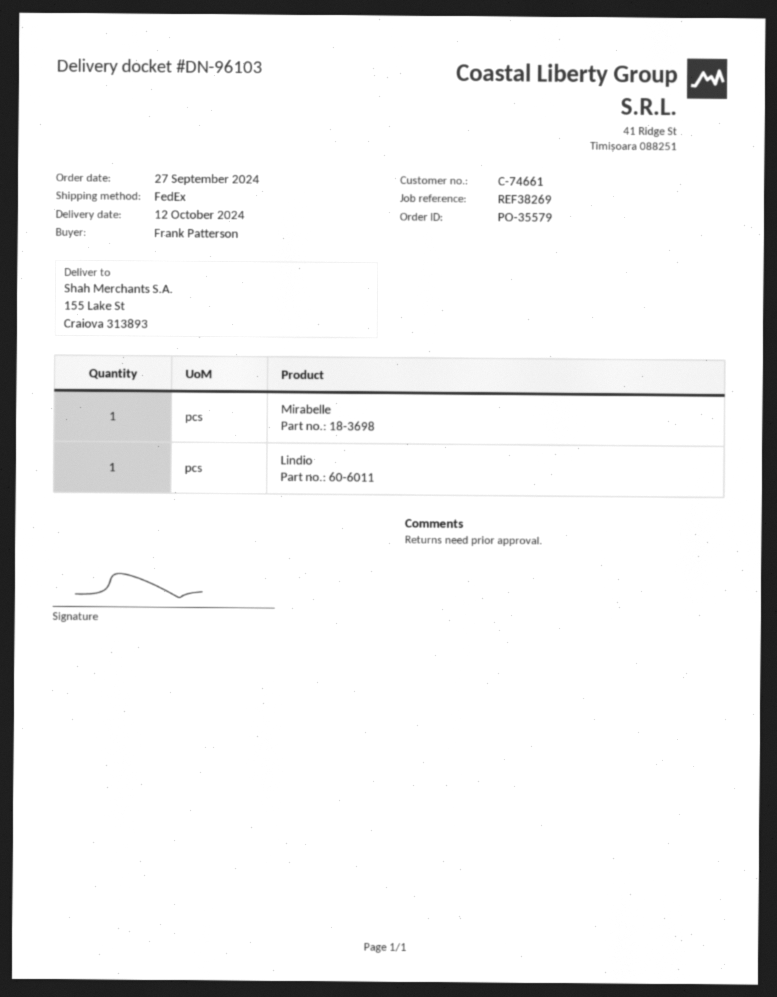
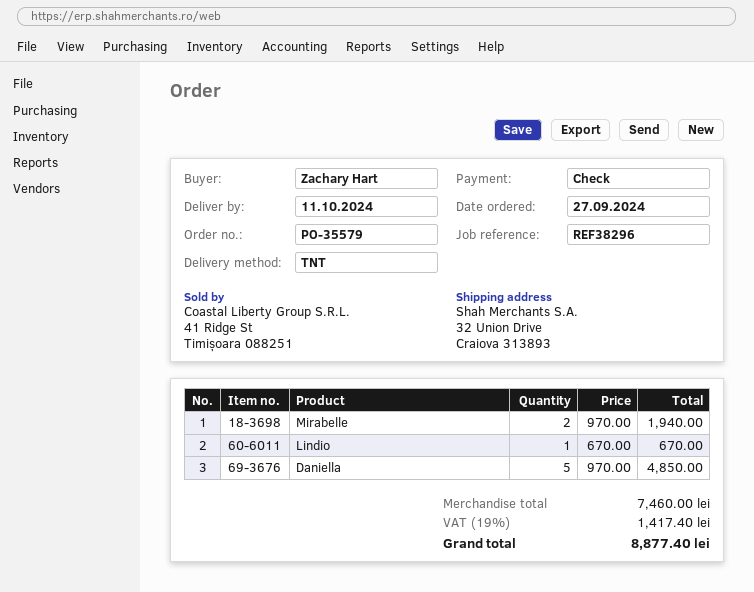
delivery date: 2024-10-12 -> 2024-10-11
reference: REF38269 -> REF38296
ordered by: Frank Patterson -> Zachary Hart
shipping method: FedEx -> TNT
ship to: 155 Lake St, Craiova 313893 -> 32 Union Drive, Craiova 313893
Mirabelle: 1 -> 2
Daniella: none -> 5

